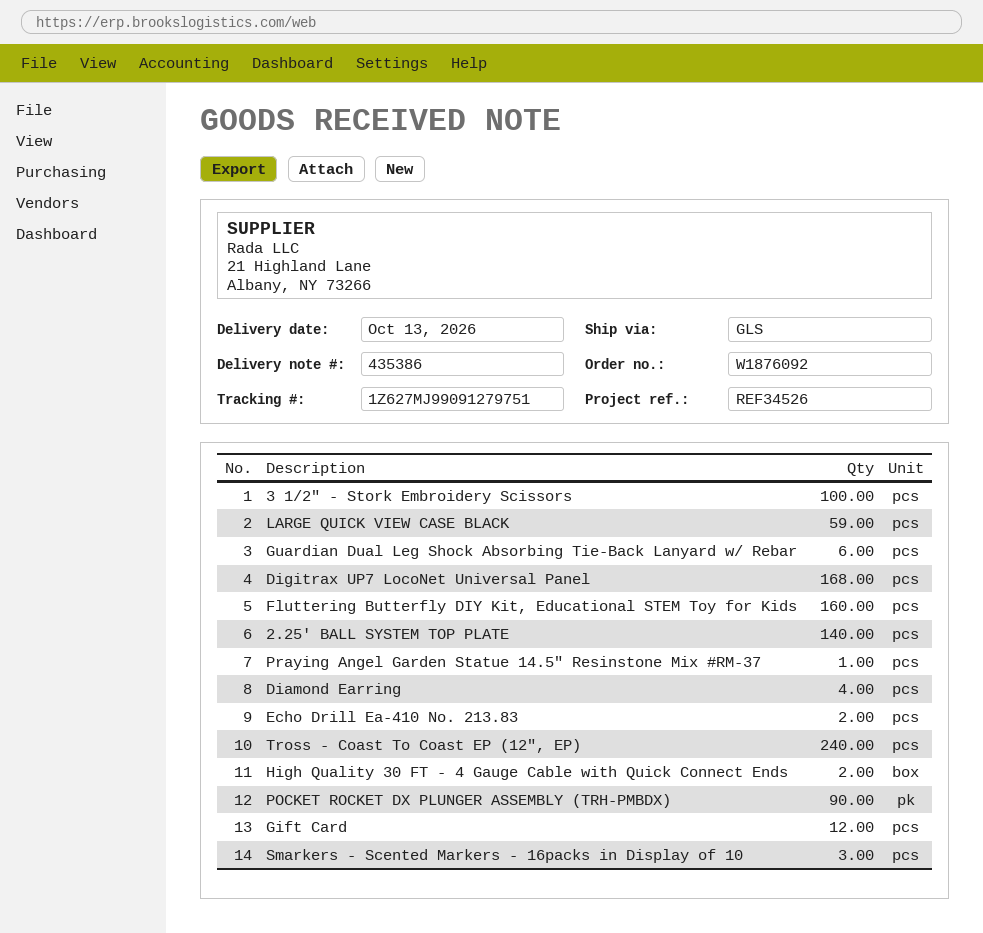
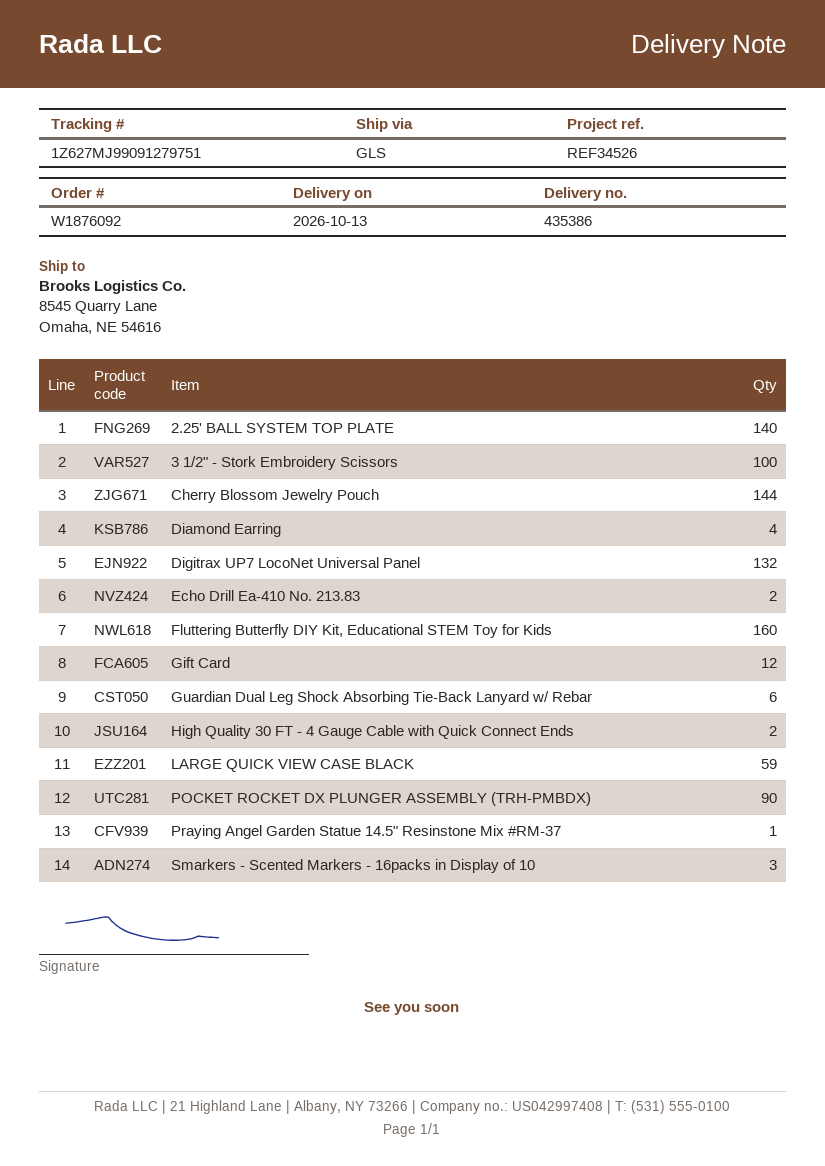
Digitrax UP7 LocoNet Universal Panel: 168 -> 132
Tross - Coast To Coast EP (12", EP): 240 -> none
Cherry Blossom Jewelry Pouch: none -> 144

